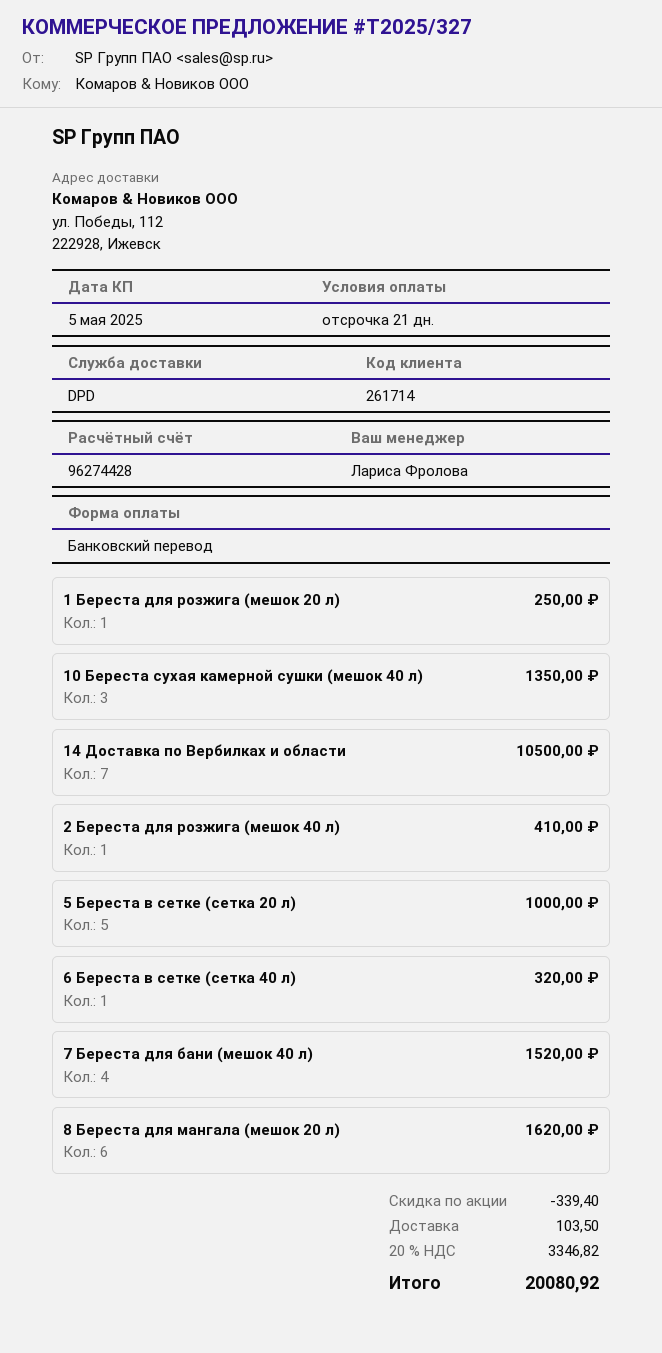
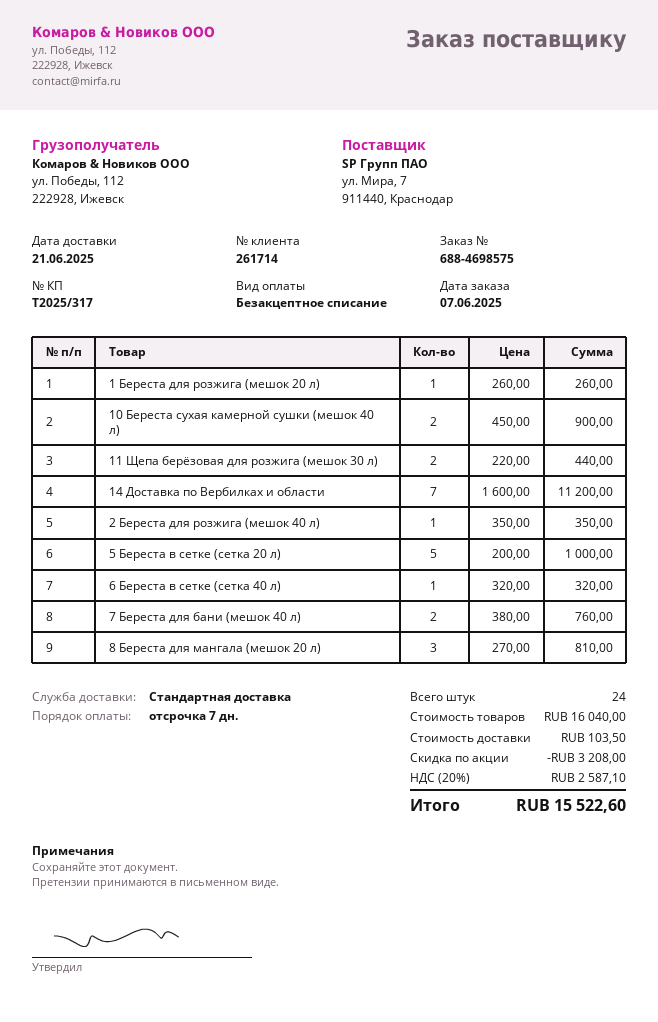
quote number: T2025/327 -> T2025/317
payment terms: 21 days -> 7 days
payment method: bank transfer -> direct debit
shipping method: DPD -> standard
1 Береста для розжига (мешок 20 л): 1 for 250.00 -> 1 for 260.00
10 Береста сухая камерной сушки (мешок 40 л): 3 for 1350.00 -> 2 for 900.00
14 Доставка по Вербилках и области: 7 for 10500.00 -> 7 for 11200.00
2 Береста для розжига (мешок 40 л): 1 for 410.00 -> 1 for 350.00
7 Береста для бани (мешок 40 л): 4 for 1520.00 -> 2 for 760.00
8 Береста для мангала (мешок 20 л): 6 for 1620.00 -> 3 for 810.00
11 Щепа берёзовая для розжига (мешок 30 л): none -> 2 for 440.00
discount: 339.40 -> 3208.00
tax: 20% = 3346.82 -> 20% = 2587.10
total: 20080.92 -> 15522.60

